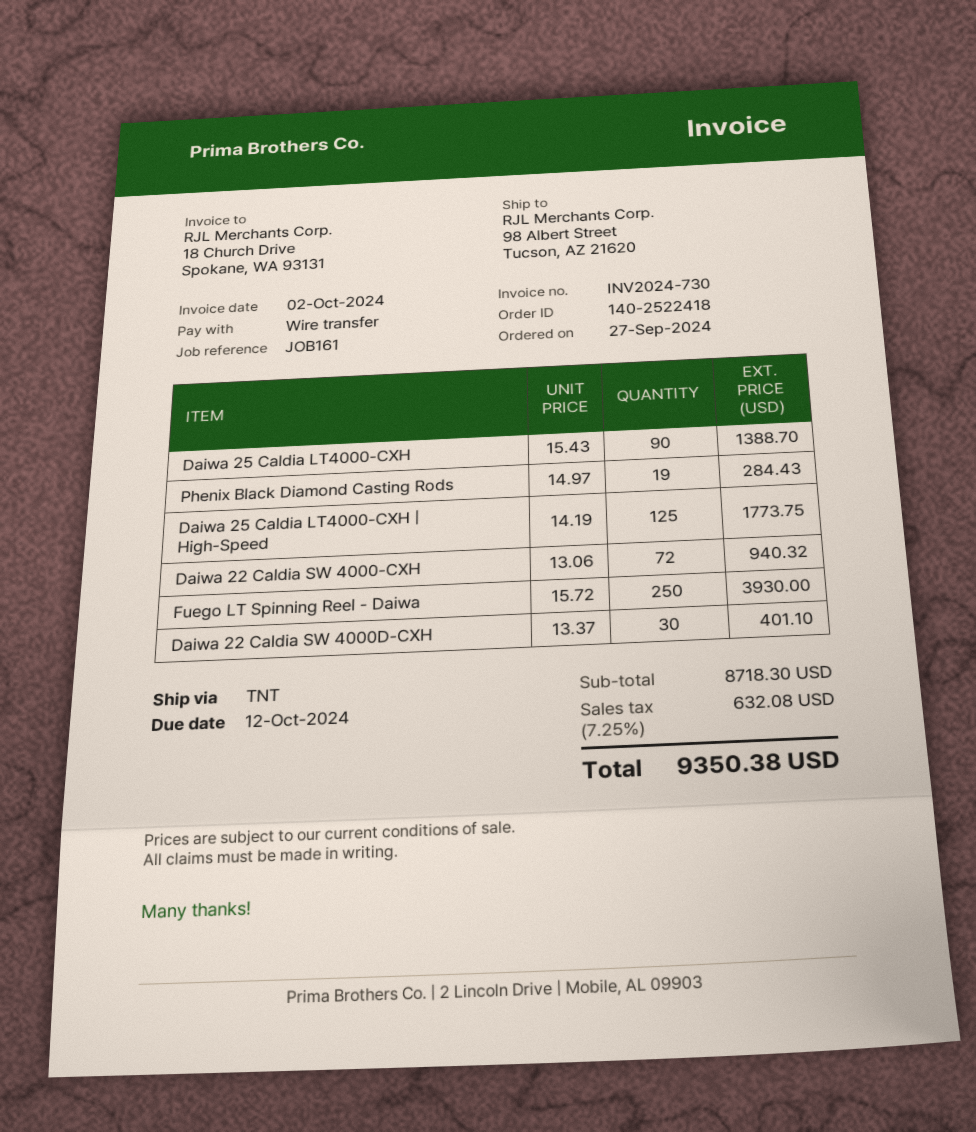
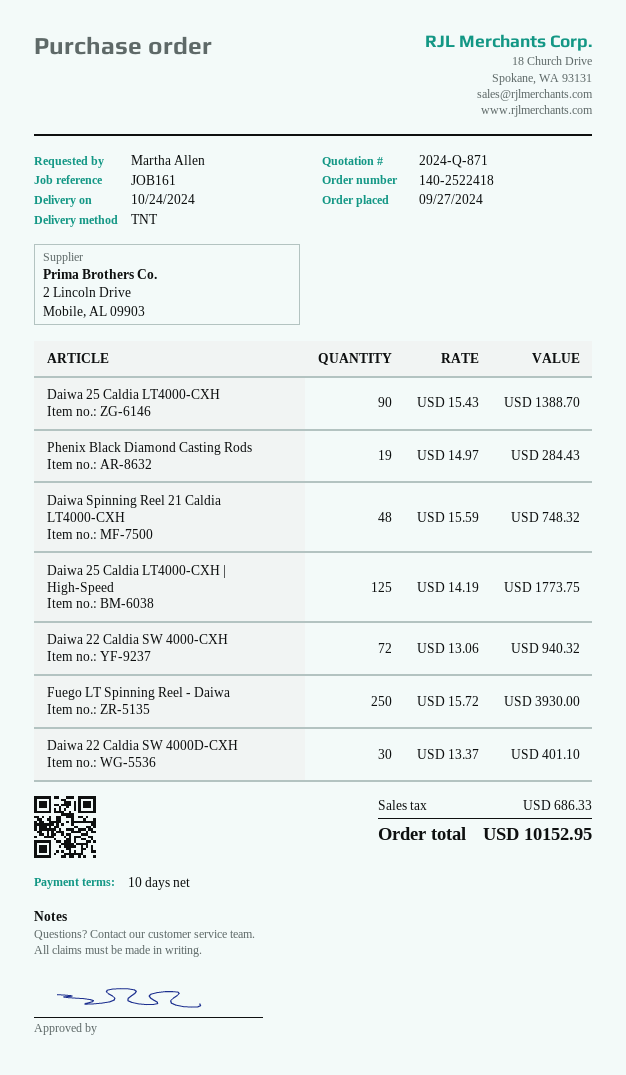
Daiwa Spinning Reel 21 Caldia LT4000-CXH: none -> 48 x 15.59 = 748.32
tax: 632.08 -> 686.33
total: 9350.38 -> 10152.95

